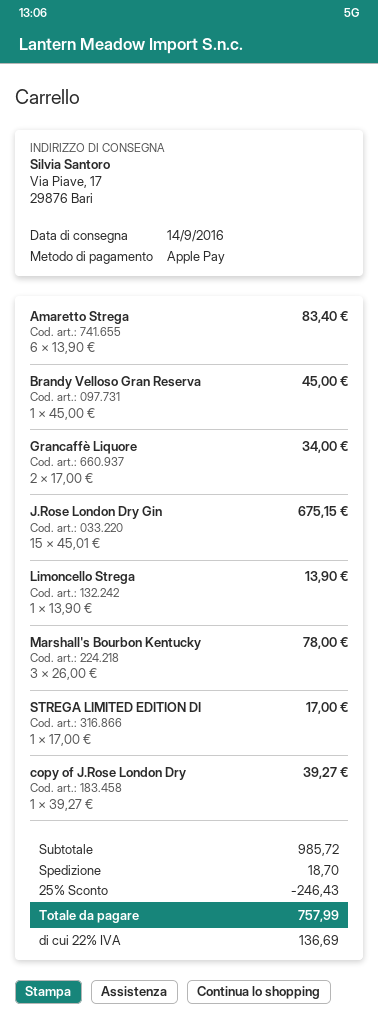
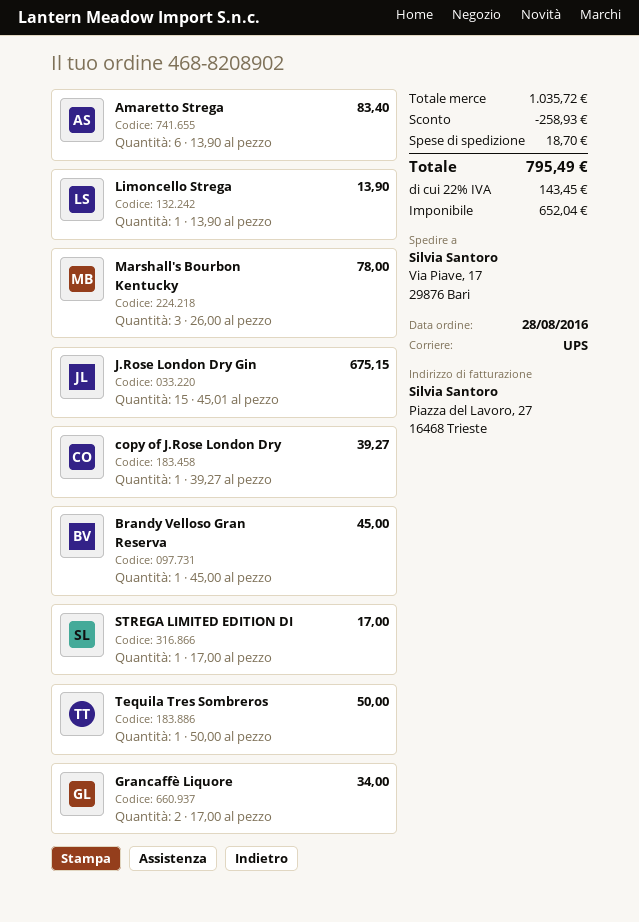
Tequila Tres Sombreros: none -> 1 x 50.00 = 50.00
subtotal: 985.72 -> 1035.72
discount: 246.43 -> 258.93
tax: 22% = 136.69 -> 22% = 143.45
total: 757.99 -> 795.49

